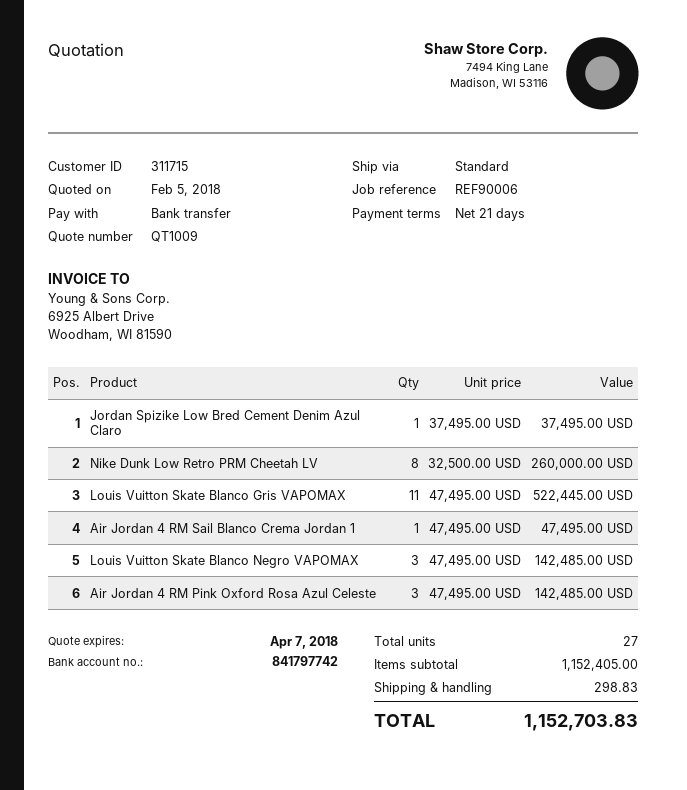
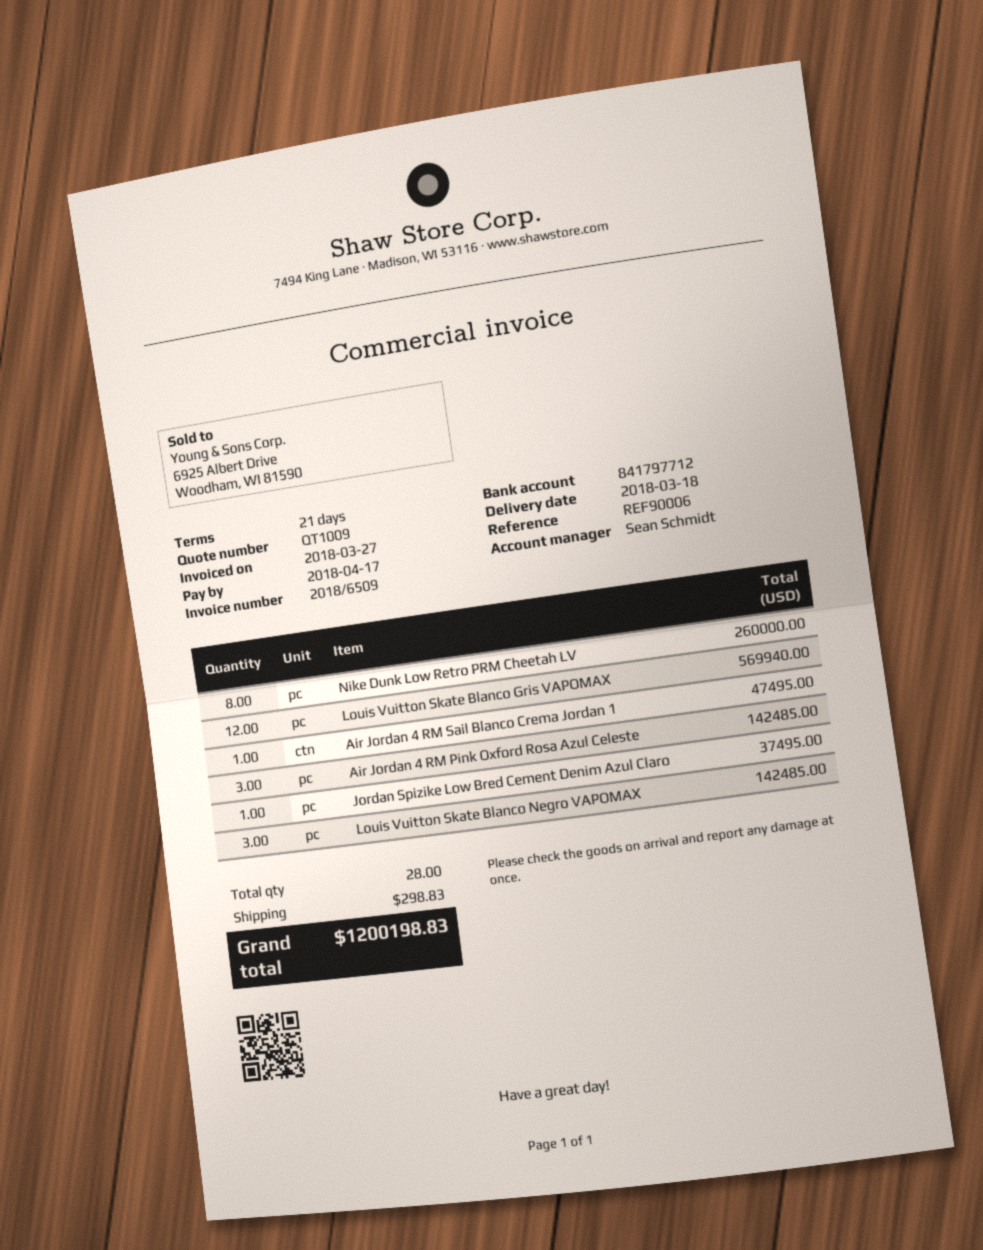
bank account: 841797742 -> 841797712
Louis Vuitton Skate Blanco Gris VAPOMAX: 11 for 522445.00 -> 12 for 569940.00
total quantity: 27 -> 28
total: 1152703.83 -> 1200198.83

